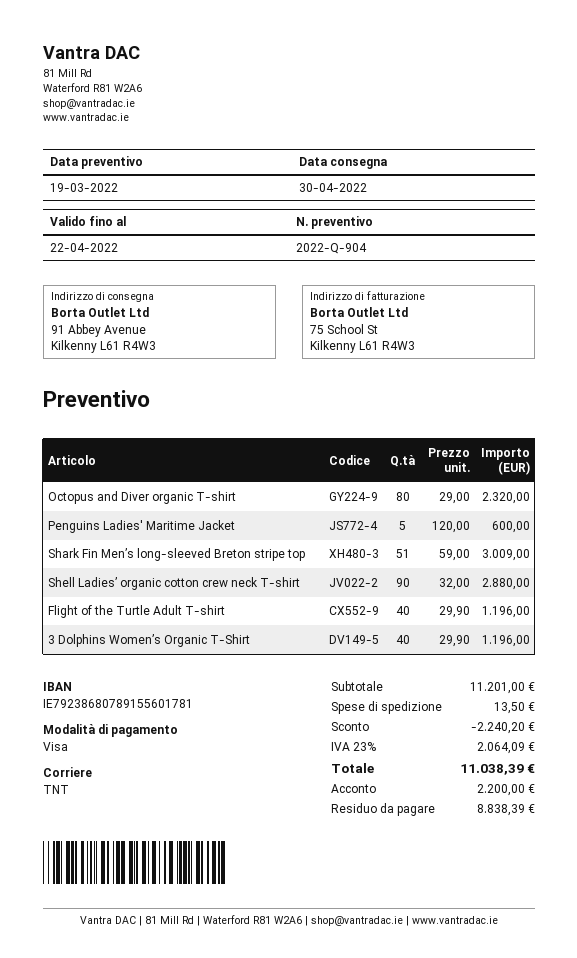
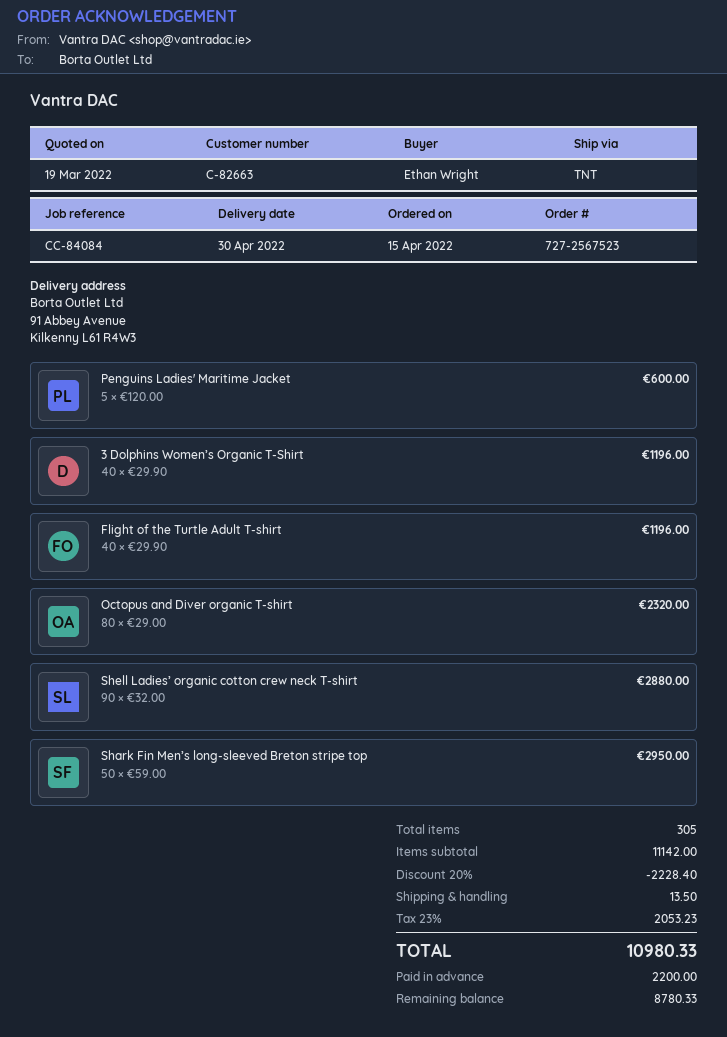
Shark Fin Men’s long-sleeved Breton stripe top: 51 x 59.00 = 3009.00 -> 50 x 59.00 = 2950.00
subtotal: 11201.00 -> 11142.00
discount: 2240.20 -> 2228.40
tax: 23% = 2064.09 -> 23% = 2053.23
total: 11038.39 -> 10980.33
balance: 8838.39 -> 8780.33

